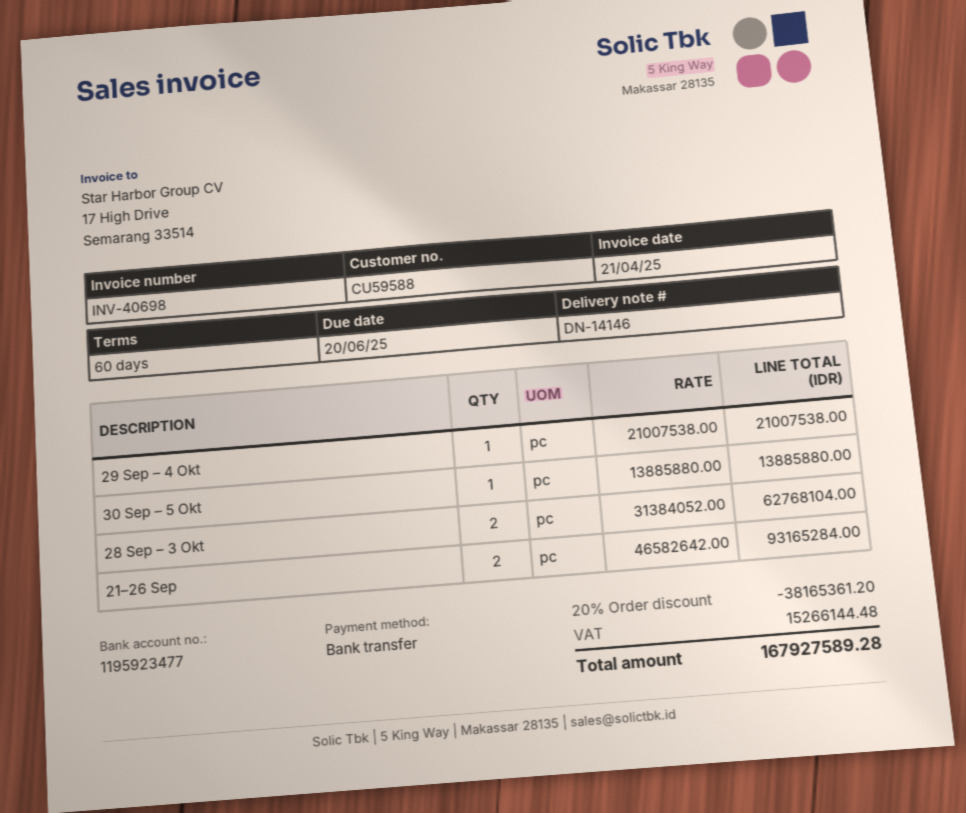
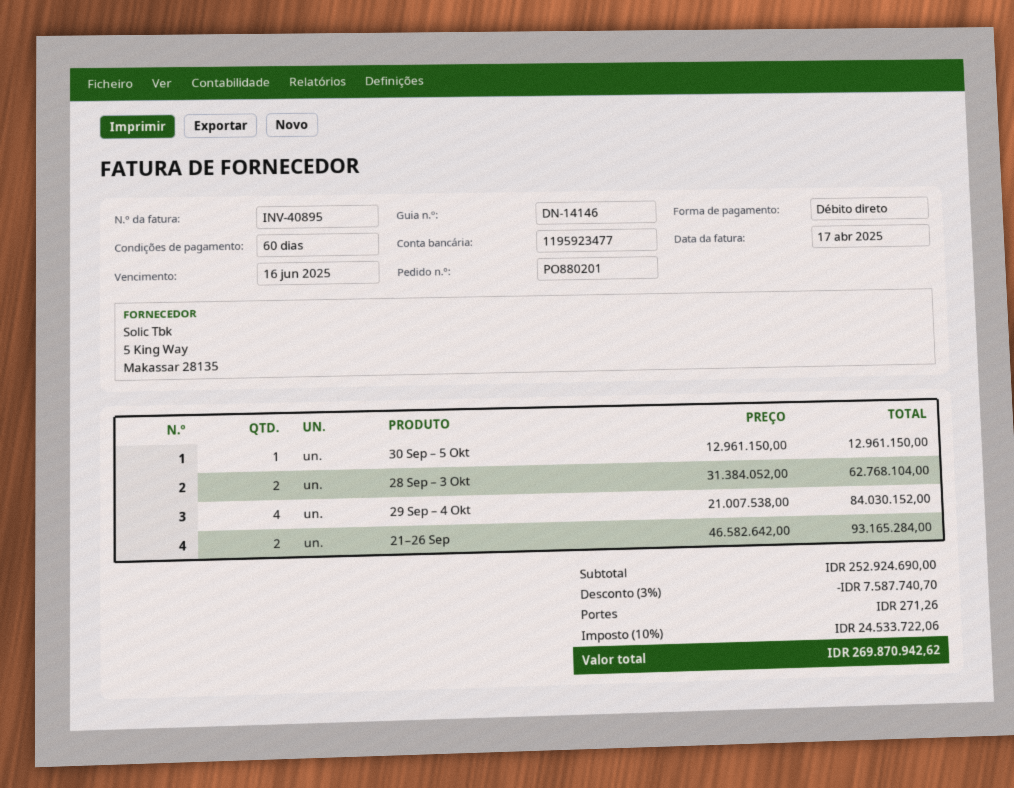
invoice number: INV-40698 -> INV-40895
invoice date: 2025-04-21 -> 2025-04-17
due date: 2025-06-20 -> 2025-06-16
payment method: bank transfer -> direct debit
29 Sep – 4 Okt: 1 x 21007538.00 = 21007538.00 -> 4 x 21007538.00 = 84030152.00
30 Sep – 5 Okt: 1 x 13885880.00 = 13885880.00 -> 1 x 12961150.00 = 12961150.00
discount: 20% = 38165361.20 -> 3% = 7587740.70
shipping: none -> 271.26
tax: 15266144.48 -> 24533722.06
total: 167927589.28 -> 269870942.62

